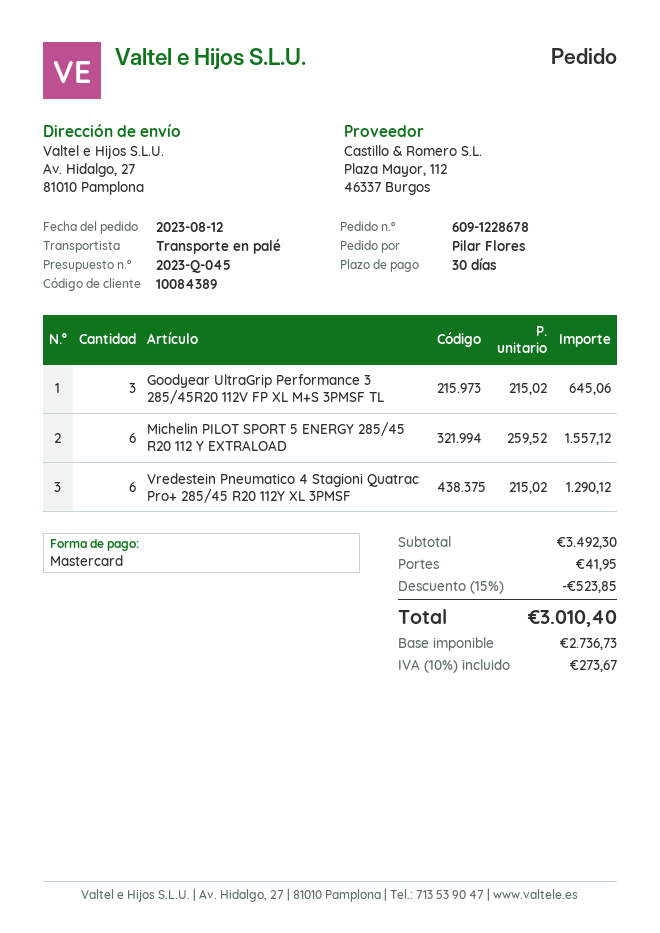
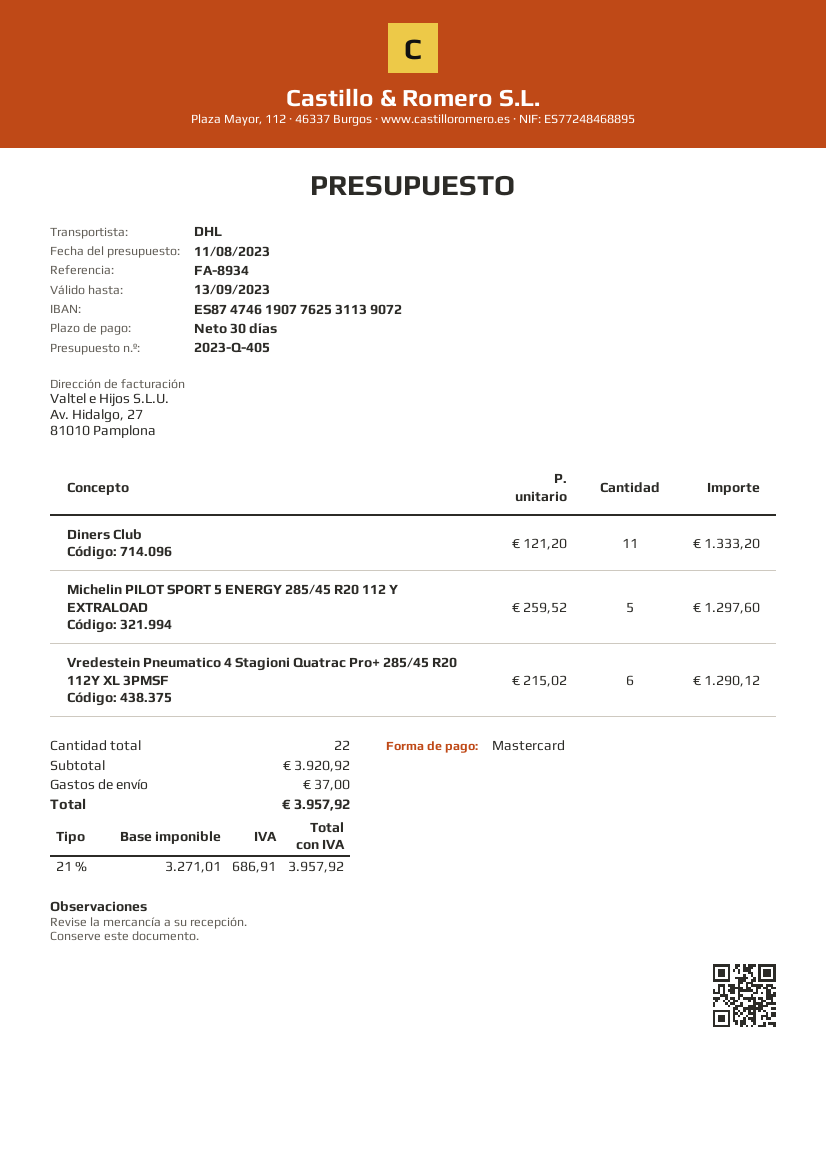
quote number: 2023-Q-045 -> 2023-Q-405
shipping method: pallet freight -> DHL
Goodyear UltraGrip Performance 3 285/45R20 112V FP XL M+S 3PMSF TL: 3 x 215.02 = 645.06 -> none
Michelin PILOT SPORT 5 ENERGY 285/45 R20 112 Y EXTRALOAD: 6 x 259.52 = 1557.12 -> 5 x 259.52 = 1297.60
Diners Club: none -> 11 x 121.20 = 1333.20
subtotal: 3492.30 -> 3920.92
discount: 15% = 523.85 -> none
shipping: 41.95 -> 37.00
net: 2736.73 -> 3271.01
tax: 10% = 273.67 -> 21% = 686.91
total: 3010.40 -> 3957.92

